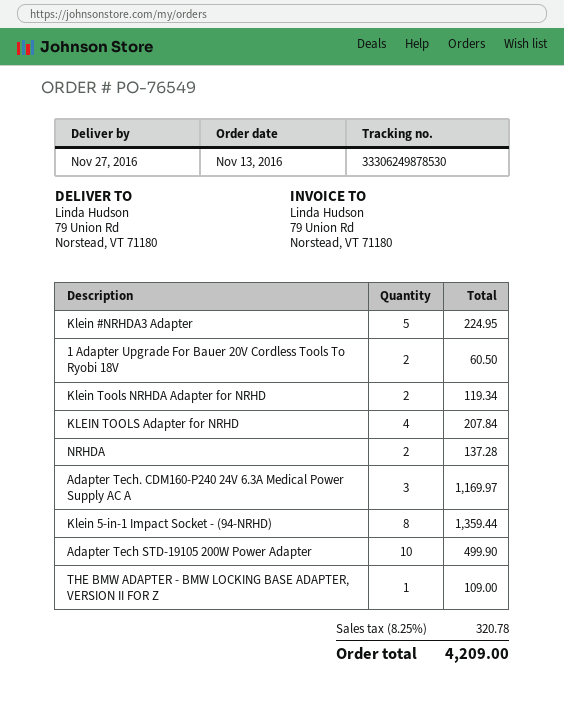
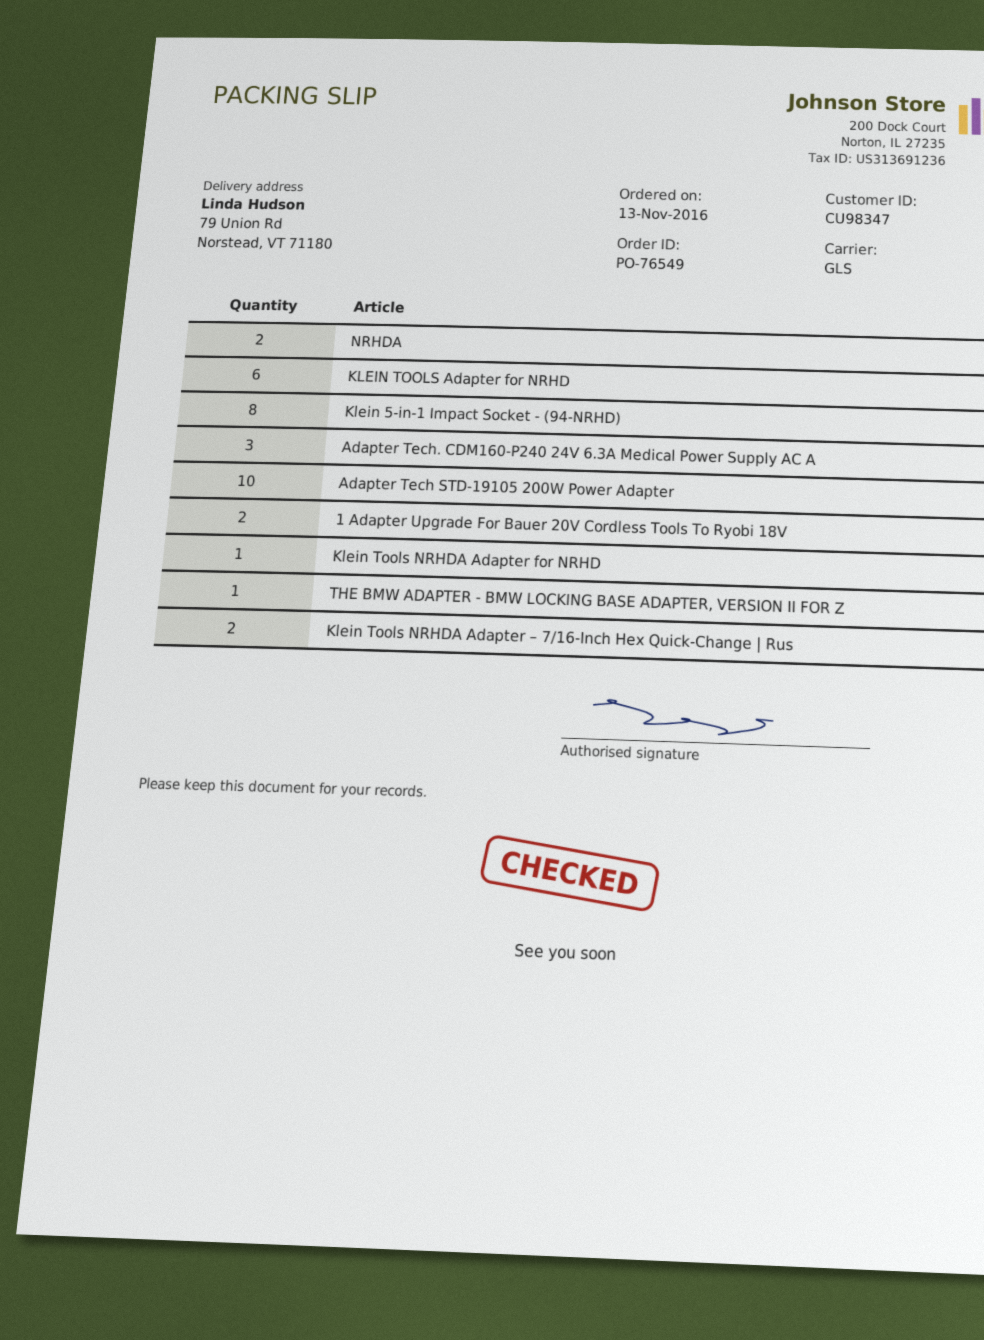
Klein #NRHDA3 Adapter: 5 -> none
Klein Tools NRHDA Adapter for NRHD: 2 -> 1
KLEIN TOOLS Adapter for NRHD: 4 -> 6
Klein Tools NRHDA Adapter – 7/16-Inch Hex Quick-Change | Rus: none -> 2

